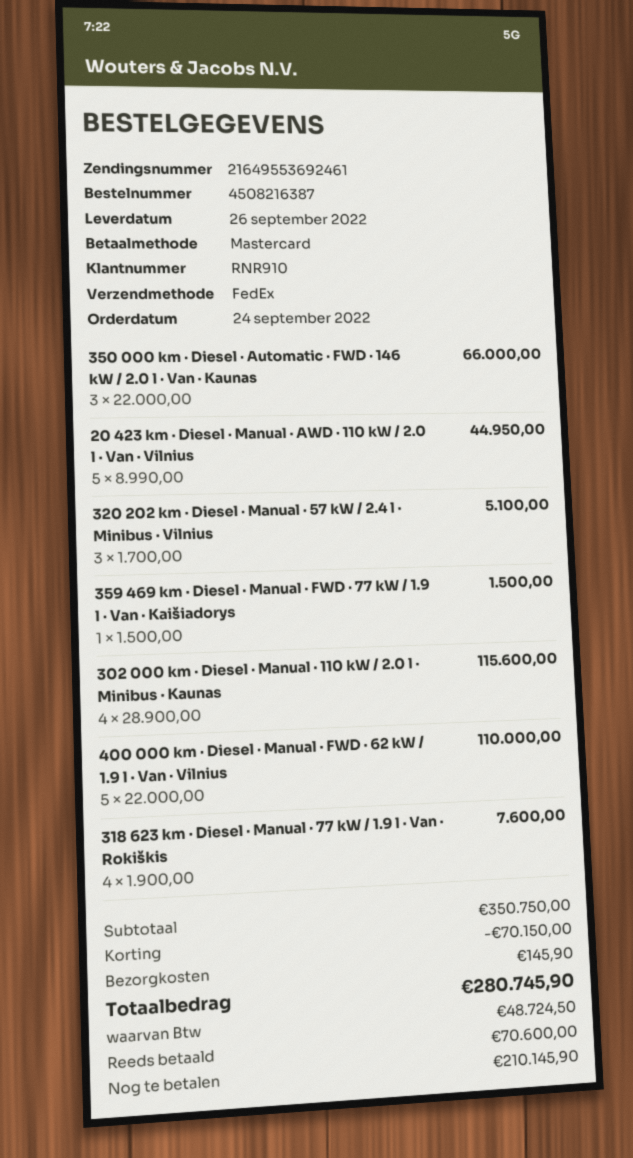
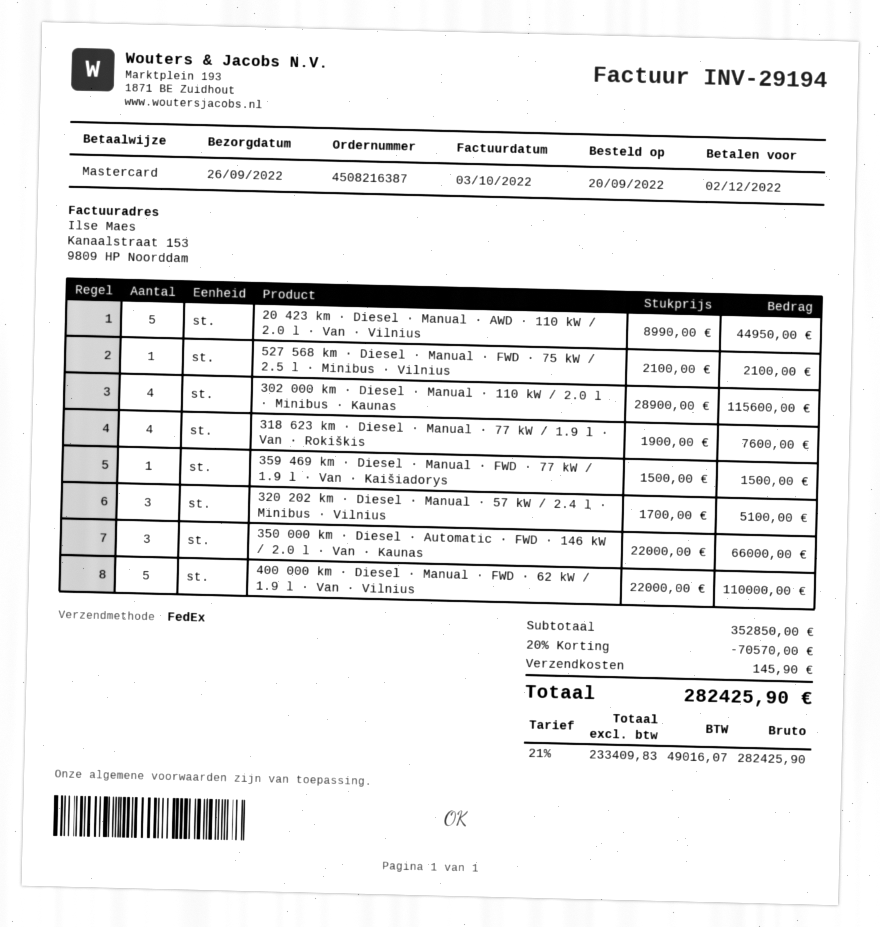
order date: 2022-09-24 -> 2022-09-20
527 568 km · Diesel · Manual · FWD · 75 kW / 2.5 l · Minibus · Vilnius: none -> 1 x 2100.00 = 2100.00
subtotal: 350750.00 -> 352850.00
discount: 70150.00 -> 70570.00
tax: 48724.50 -> 49016.07
total: 280745.90 -> 282425.90

